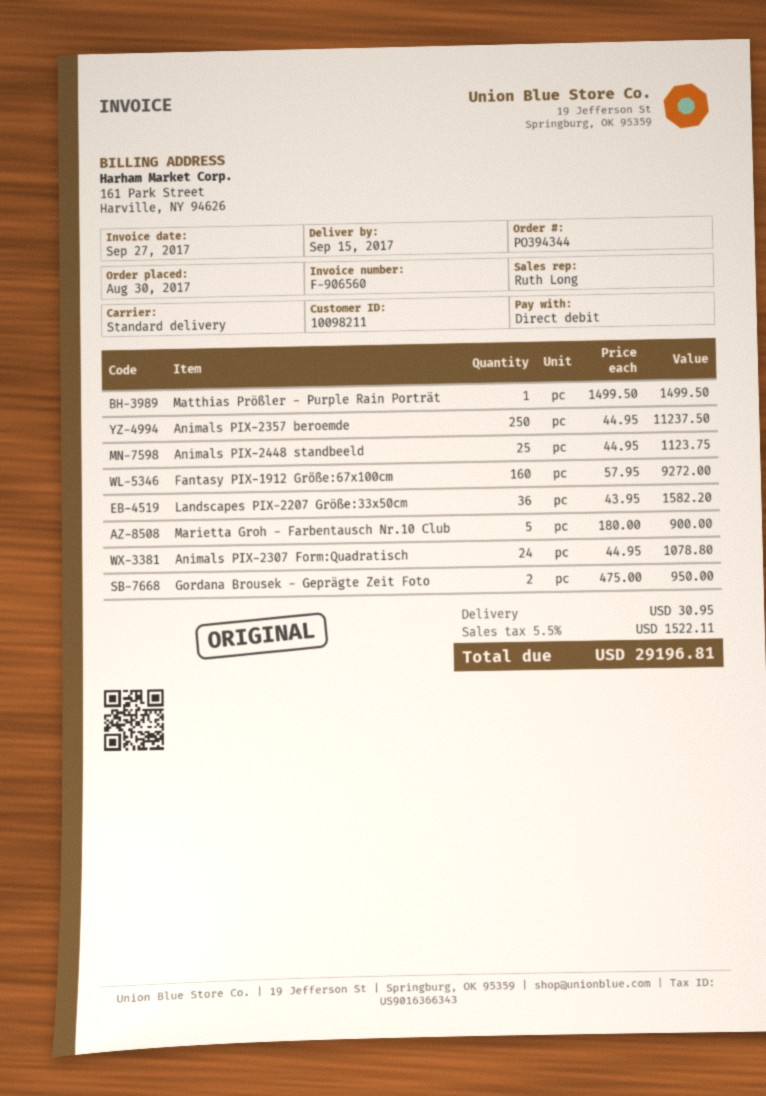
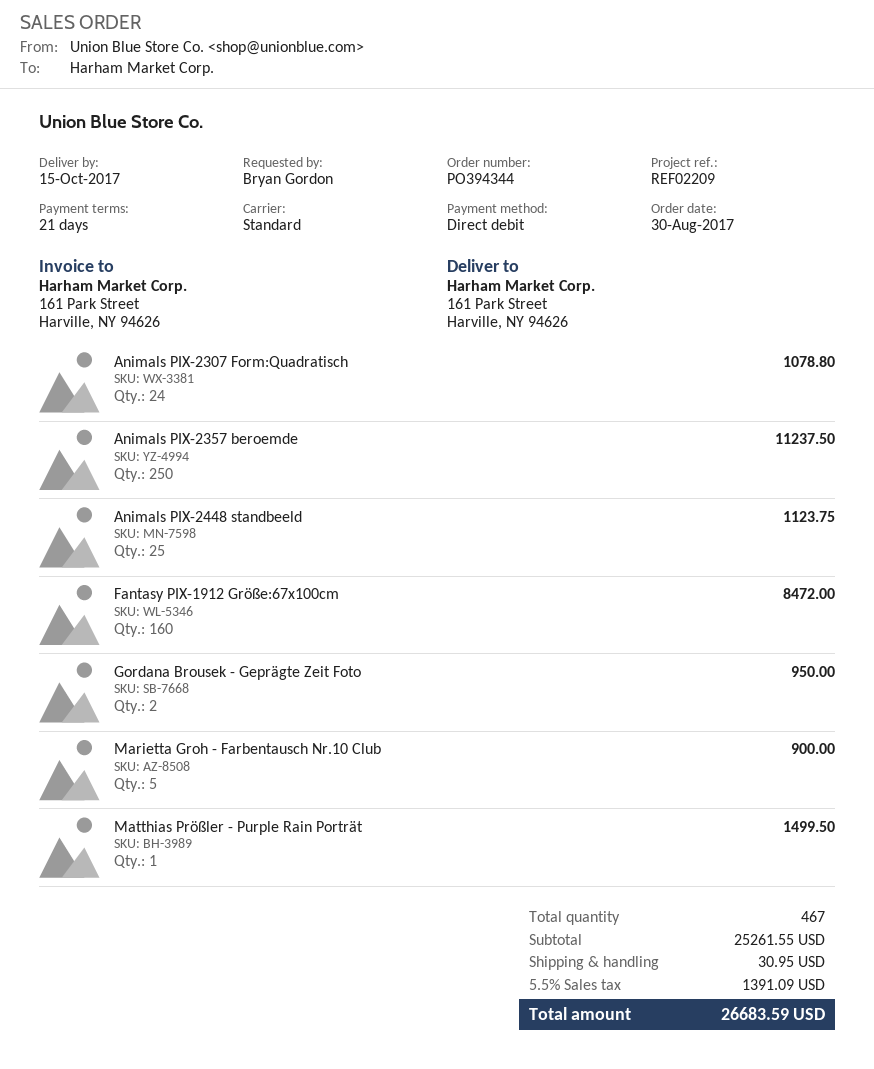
delivery date: 2017-09-15 -> 2017-10-15
Fantasy PIX-1912 Größe:67x100cm: 160 for 9272.00 -> 160 for 8472.00
Landscapes PIX-2207 Größe:33x50cm: 36 for 1582.20 -> none
tax: 5.5% = 1522.11 -> 5.5% = 1391.09
total: 29196.81 -> 26683.59

